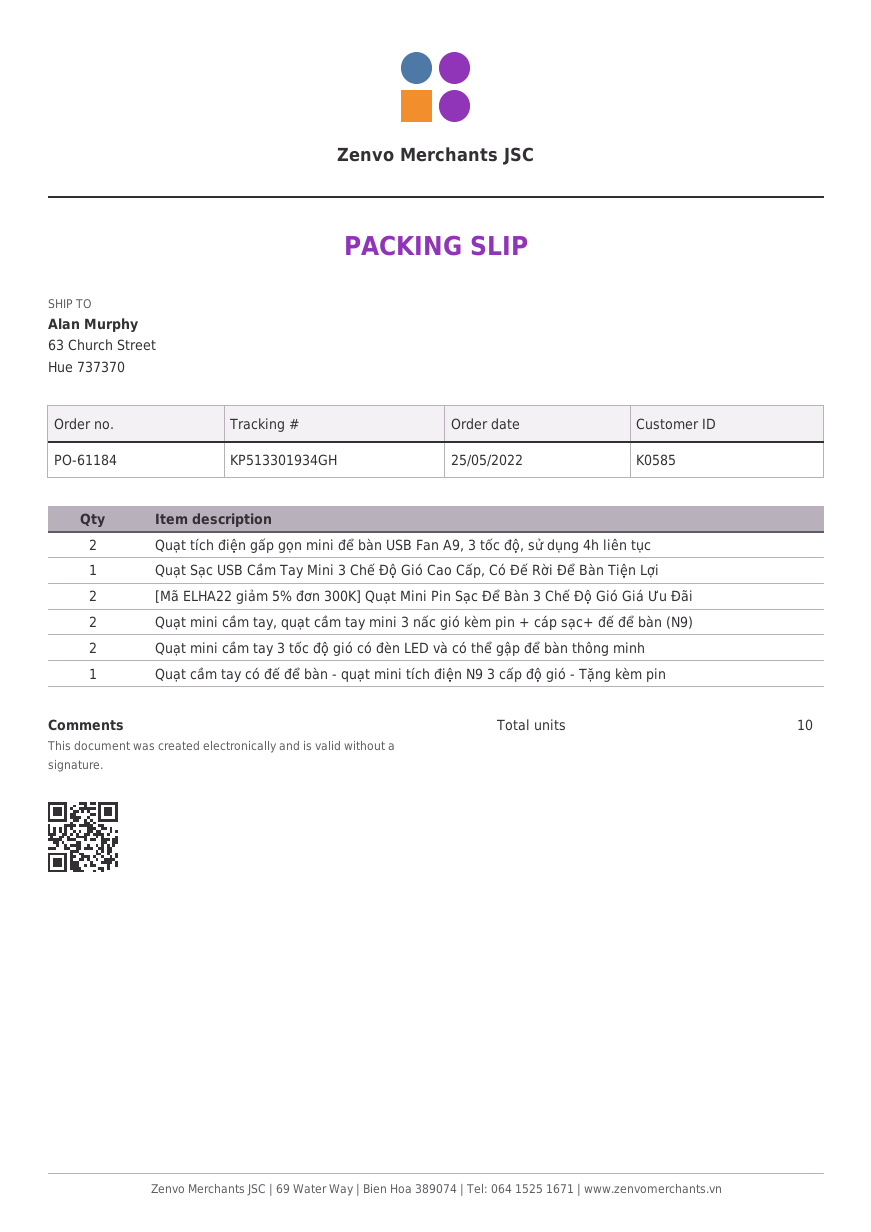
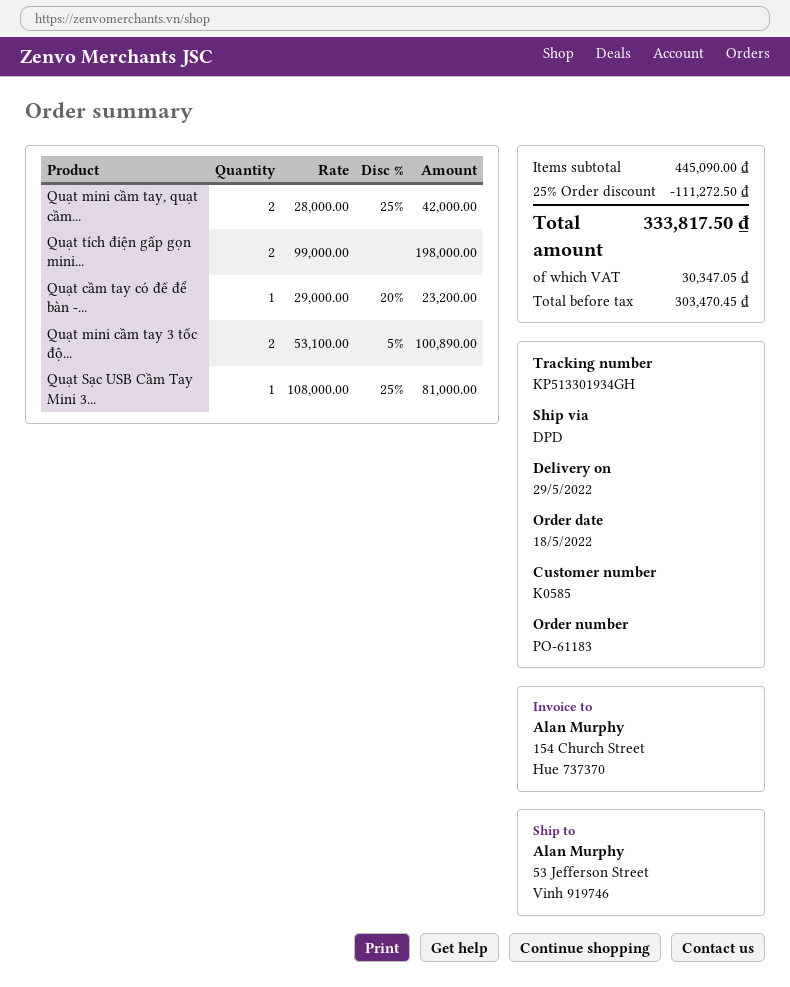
order number: PO-61184 -> PO-61183
order date: 2022-05-25 -> 2022-05-18
ship to: 63 Church Street, Hue 737370 -> 53 Jefferson Street, Vinh 919746
[Mã ELHA22 giảm 5% đơn 300K] Quạt Mini Pin Sạc Để Bàn 3 Chế Độ Gió Giá Ưu Đãi: 2 -> none

